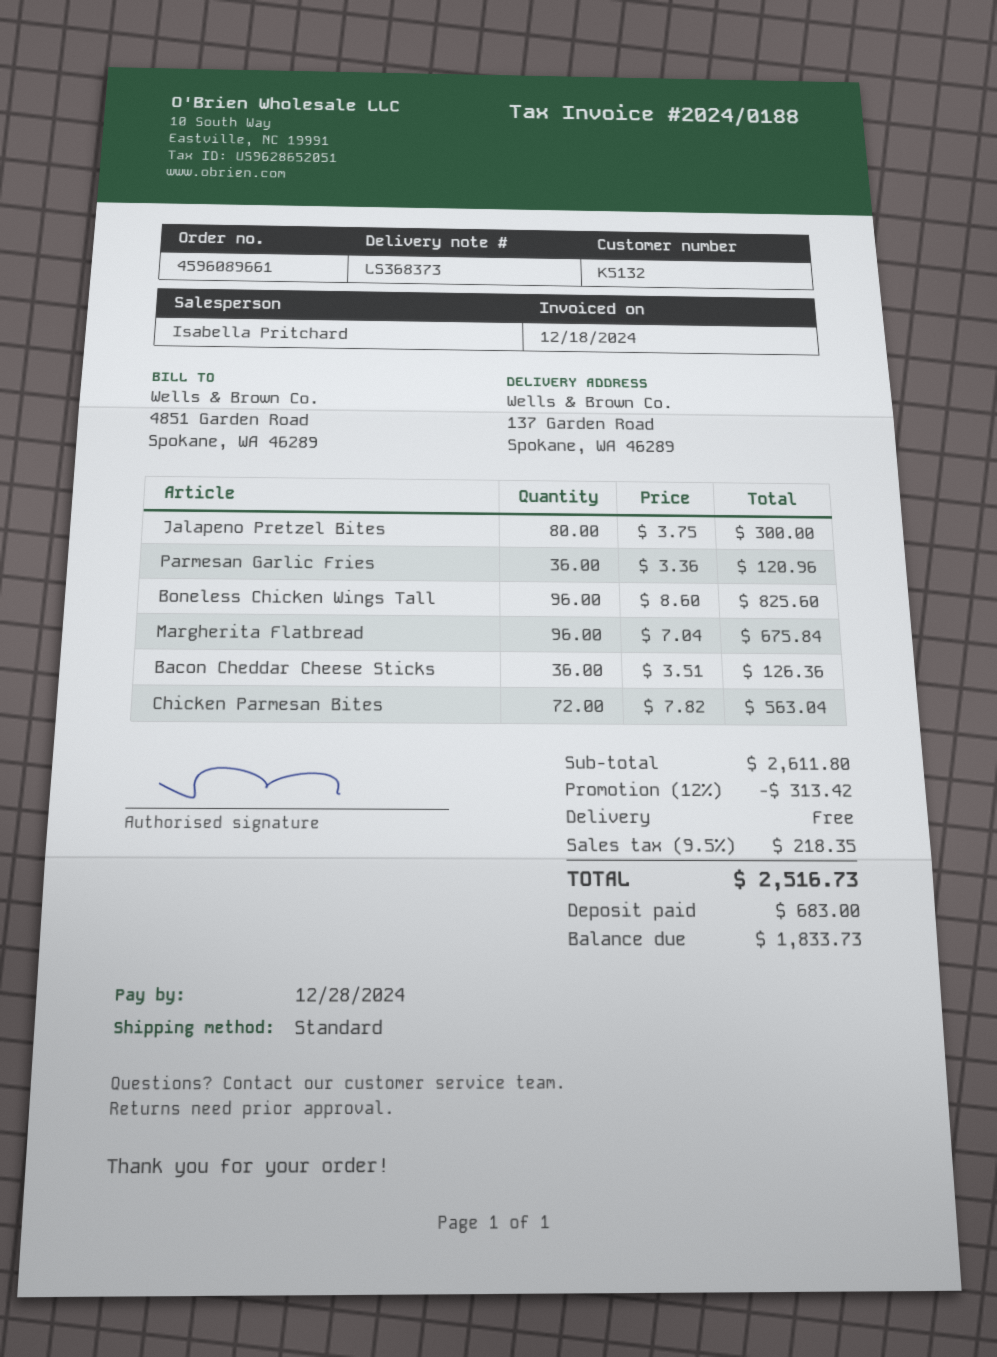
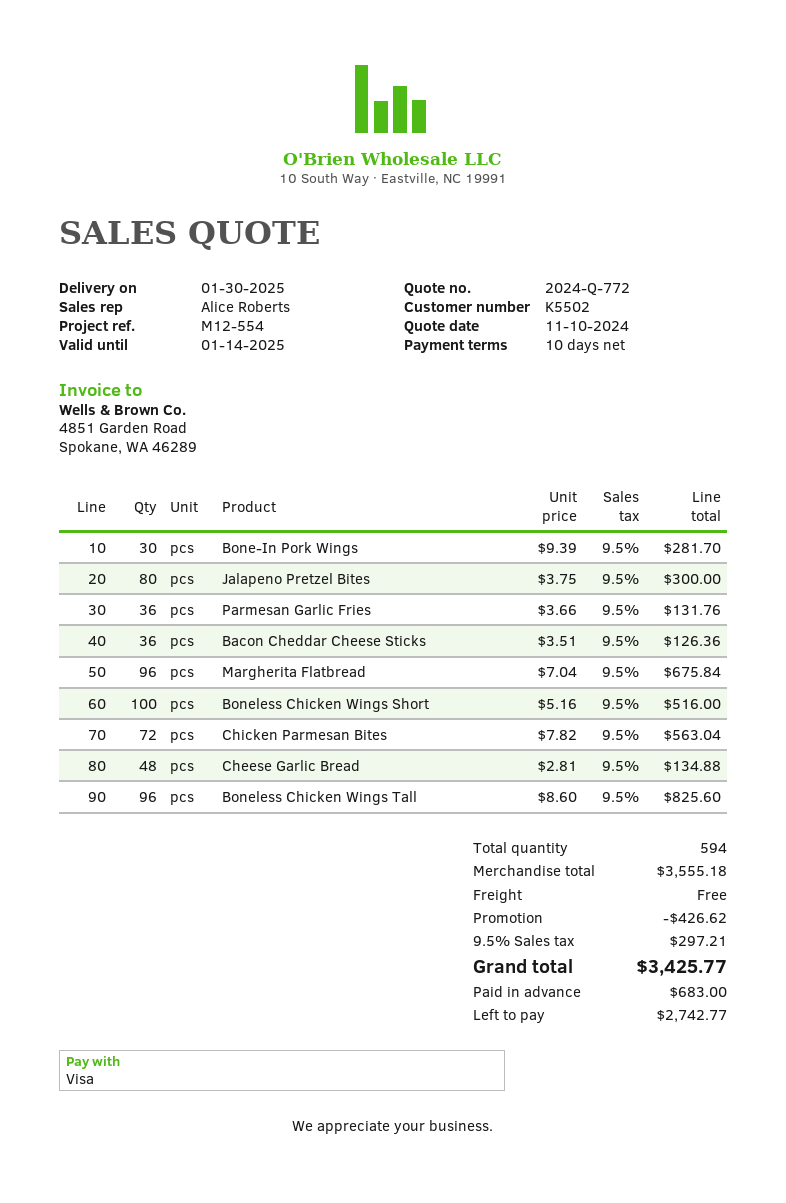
customer number: K5132 -> K5502
sales rep: Isabella Pritchard -> Alice Roberts
Parmesan Garlic Fries: 36 x 3.36 = 120.96 -> 36 x 3.66 = 131.76
Bone-In Pork Wings: none -> 30 x 9.39 = 281.70
Boneless Chicken Wings Short: none -> 100 x 5.16 = 516.00
Cheese Garlic Bread: none -> 48 x 2.81 = 134.88
subtotal: 2611.80 -> 3555.18
discount: 313.42 -> 426.62
tax: 9.5% = 218.35 -> 9.5% = 297.21
total: 2516.73 -> 3425.77
balance: 1833.73 -> 2742.77

